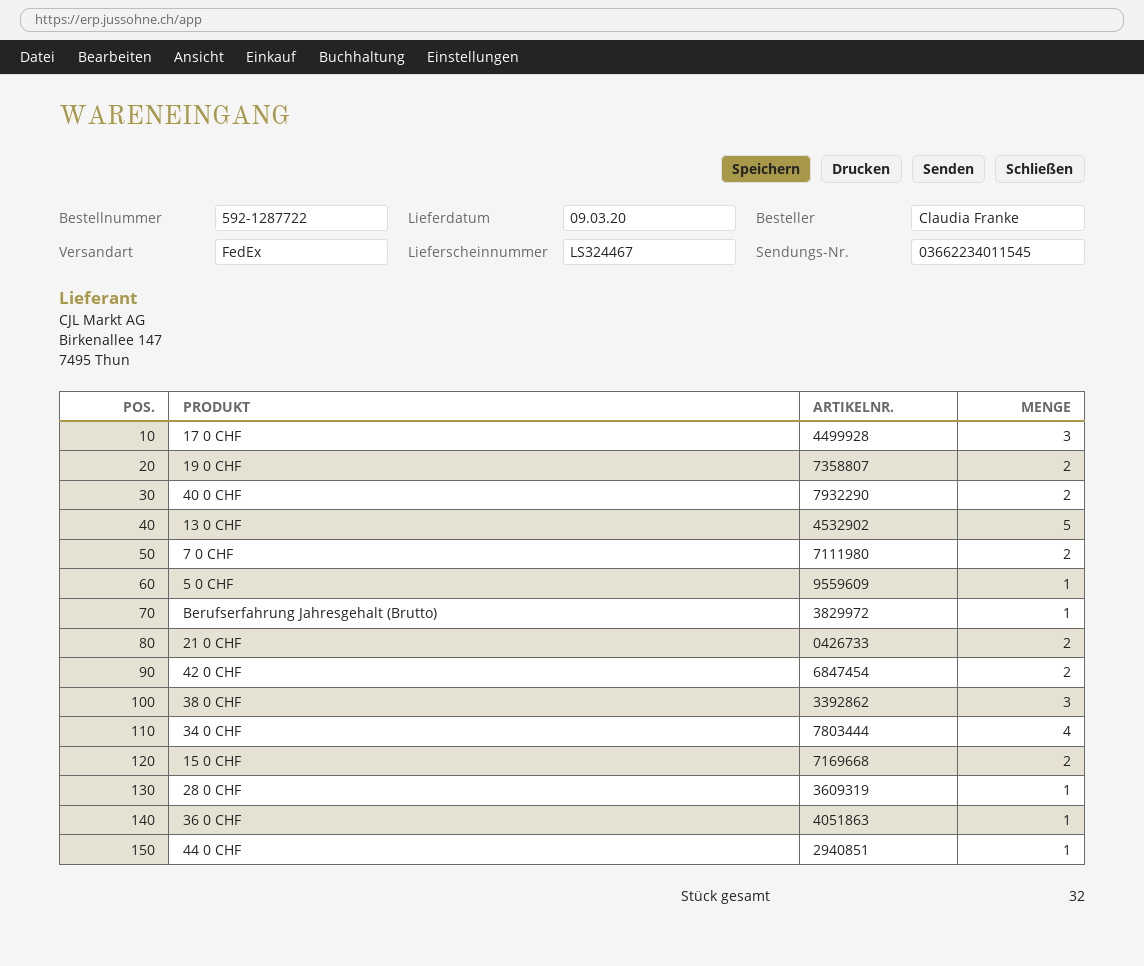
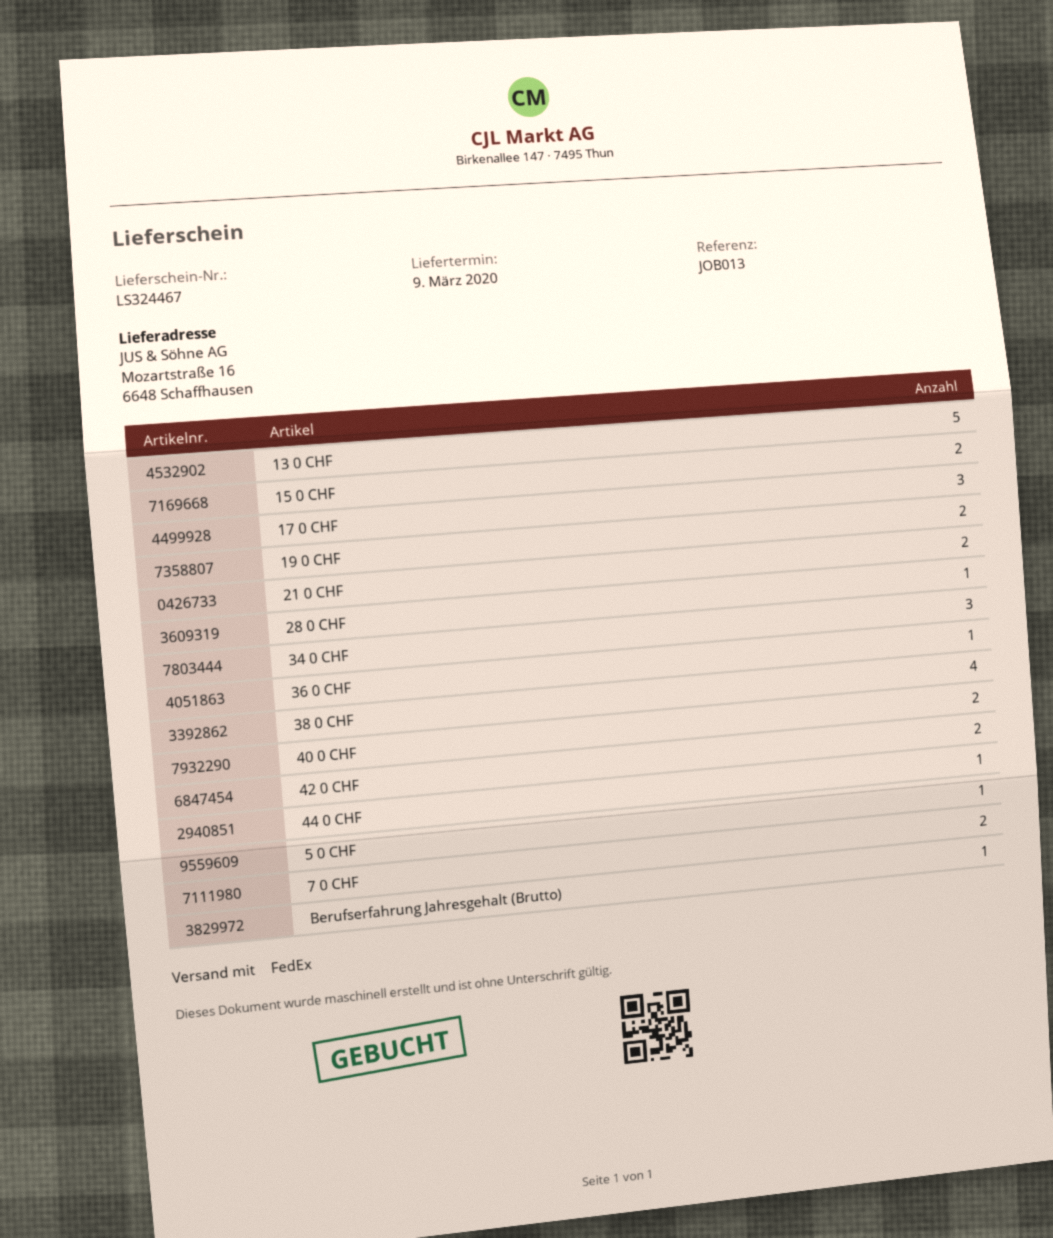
38 0 CHF: 3 -> 4
34 0 CHF: 4 -> 3

